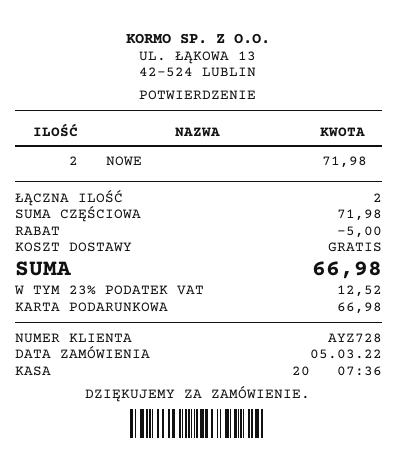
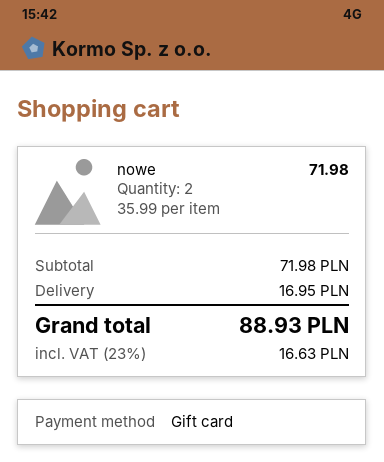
discount: 5.00 -> none
shipping: 0.00 -> 16.95
tax: 23% = 12.52 -> 23% = 16.63
total: 66.98 -> 88.93

